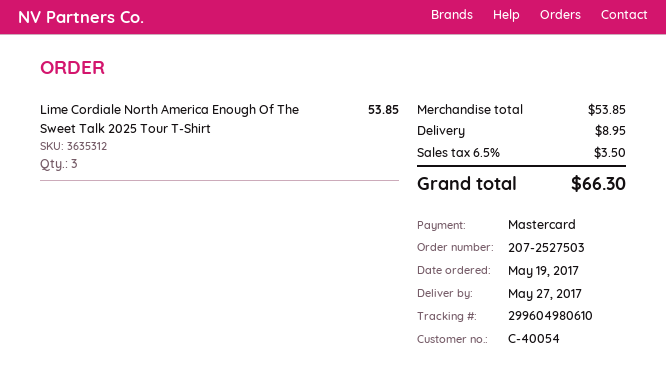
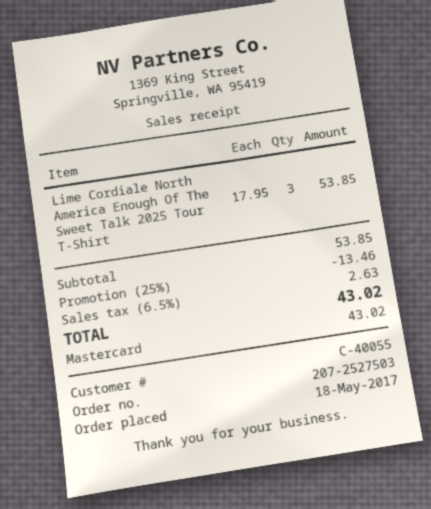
order date: 2017-05-19 -> 2017-05-18
customer number: C-40054 -> C-40055
discount: none -> 25% = 13.46
shipping: 8.95 -> none
tax: 6.5% = 3.50 -> 6.5% = 2.63
total: 66.30 -> 43.02

